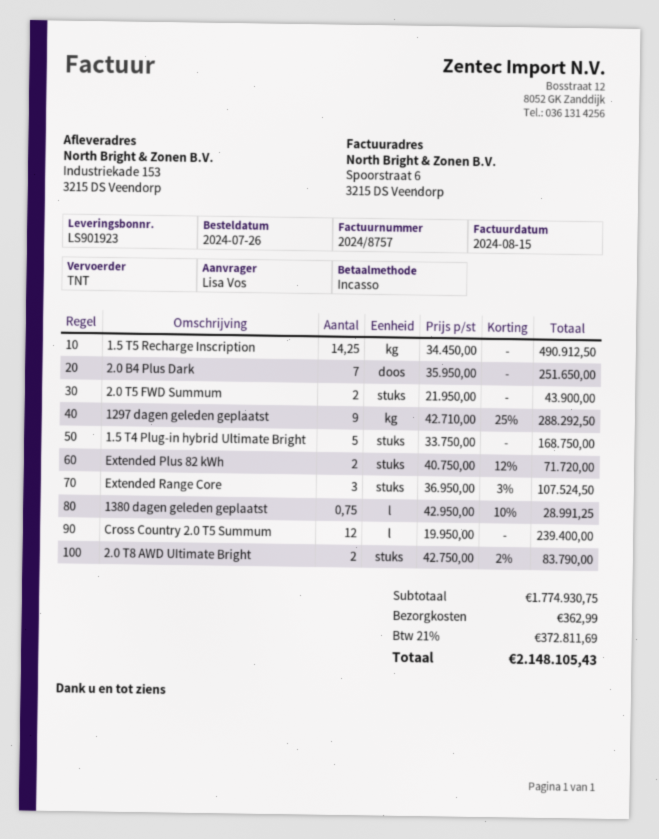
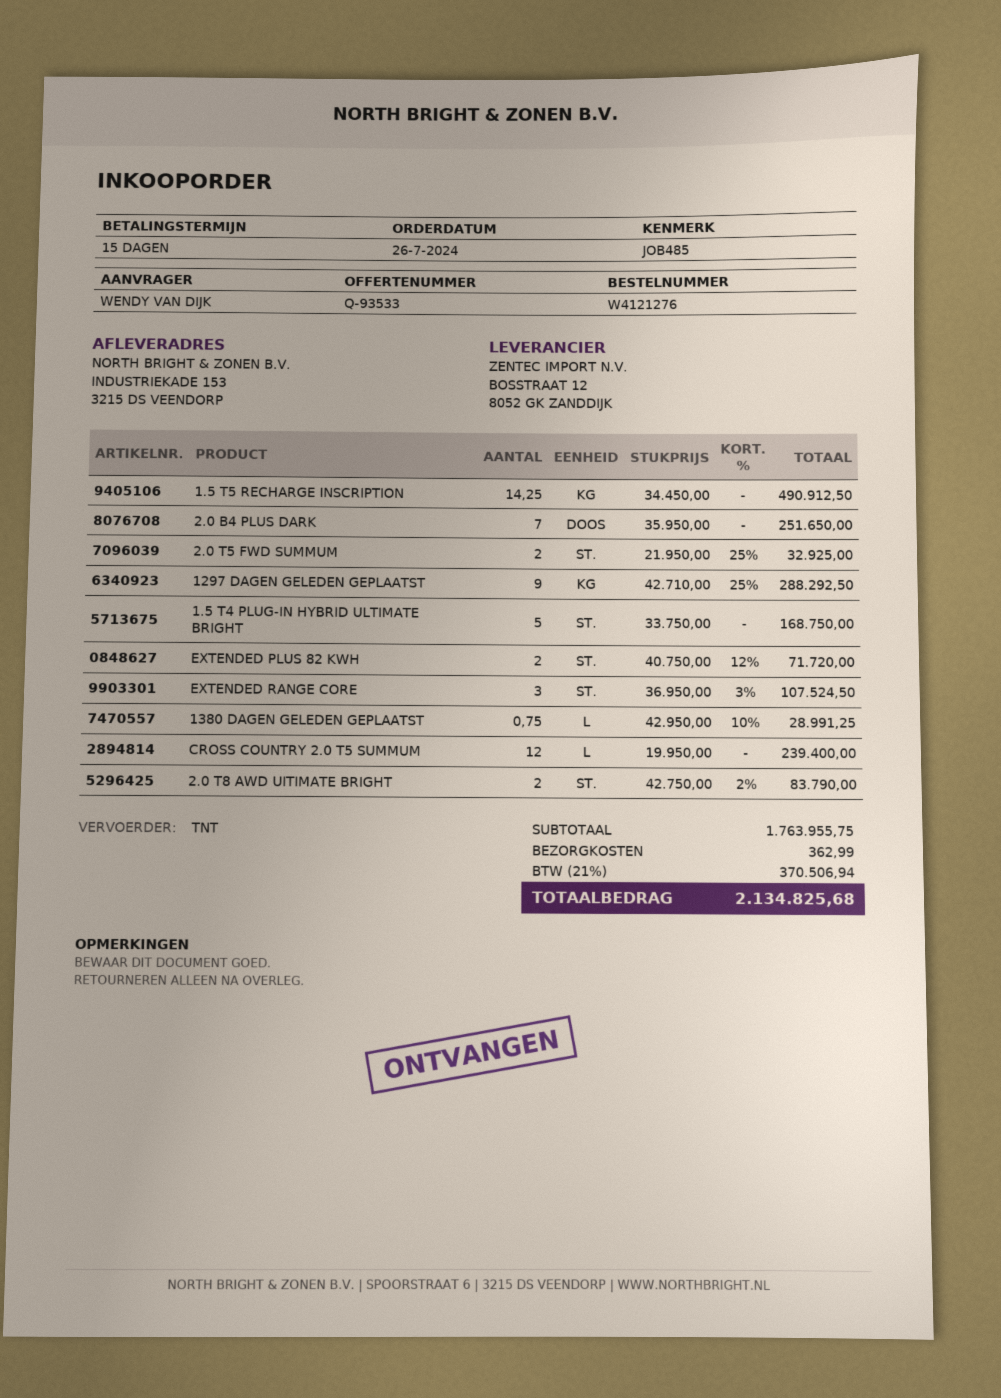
ordered by: Lisa Vos -> WENDY VAN DIJK
2.0 T5 FWD Summum: 2 x 21950.00 = 43900.00 -> 2 x 21950.00 - 25% = 32925.00
subtotal: 1774930.75 -> 1763955.75
tax: 21% = 372811.69 -> 21% = 370506.94
total: 2148105.43 -> 2134825.68

